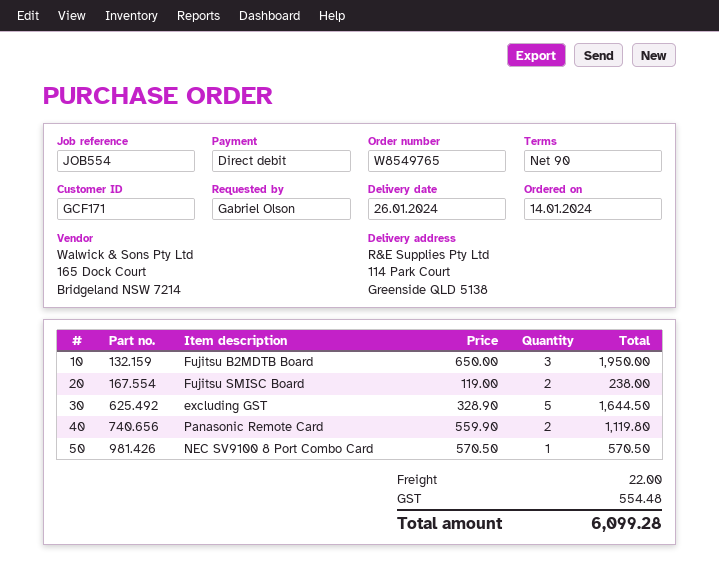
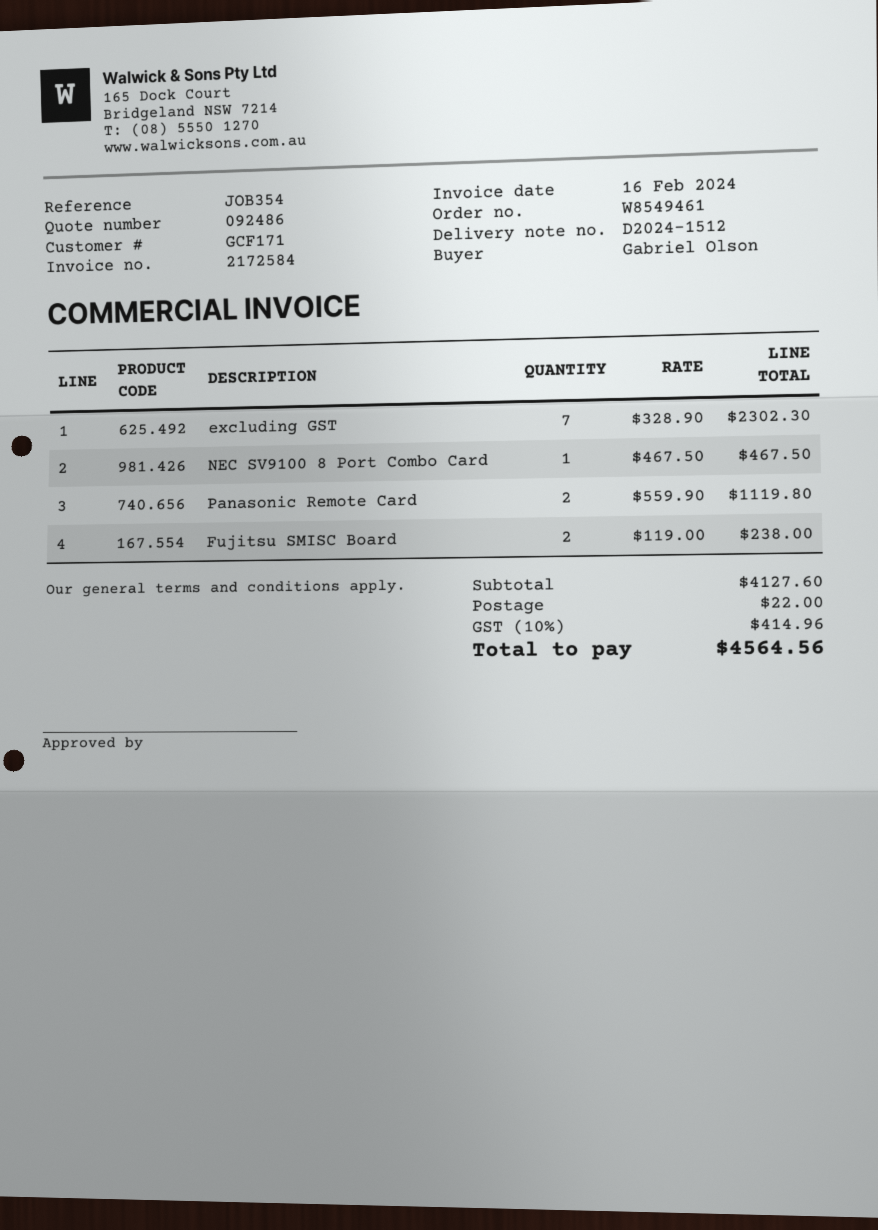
order number: W8549765 -> W8549461
reference: JOB554 -> JOB354
Fujitsu B2MDTB Board: 3 x 650.00 = 1950.00 -> none
excluding GST: 5 x 328.90 = 1644.50 -> 7 x 328.90 = 2302.30
NEC SV9100 8 Port Combo Card: 1 x 570.50 = 570.50 -> 1 x 467.50 = 467.50
tax: 554.48 -> 414.96
total: 6099.28 -> 4564.56

